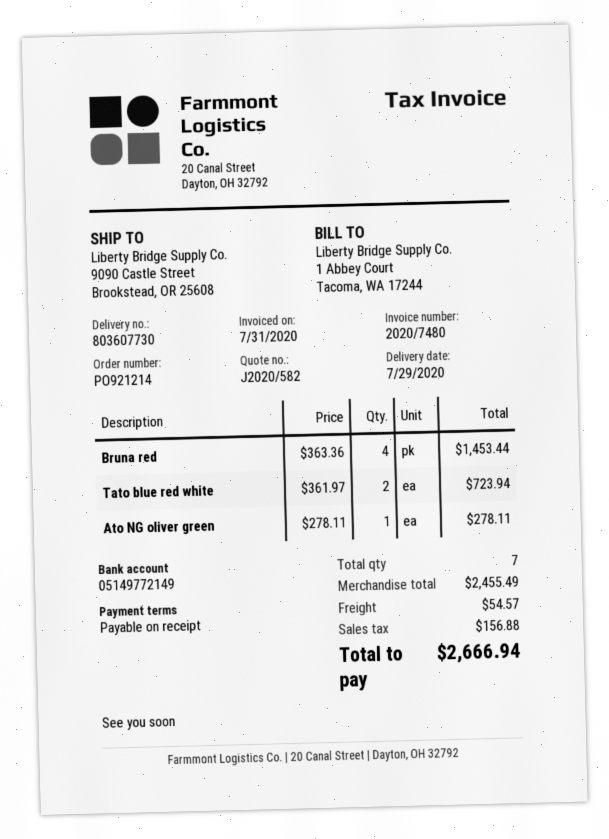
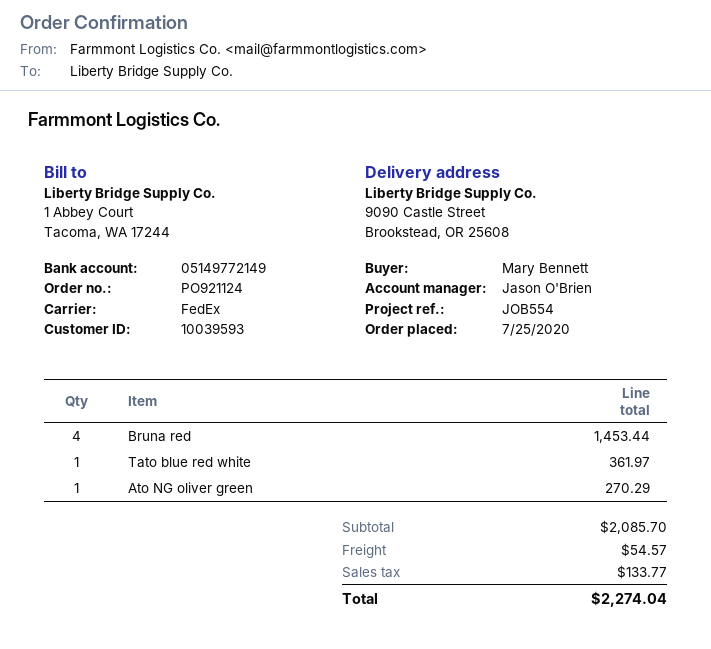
order number: PO921214 -> PO921124
Tato blue red white: 2 for 723.94 -> 1 for 361.97
Ato NG oliver green: 1 for 278.11 -> 1 for 270.29
subtotal: 2455.49 -> 2085.70
tax: 156.88 -> 133.77
total: 2666.94 -> 2274.04

